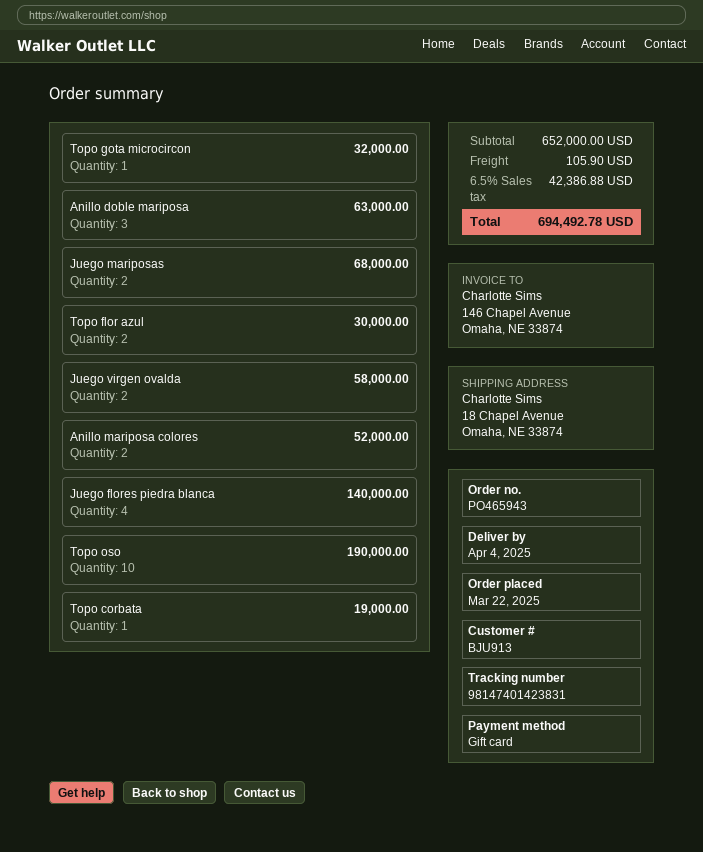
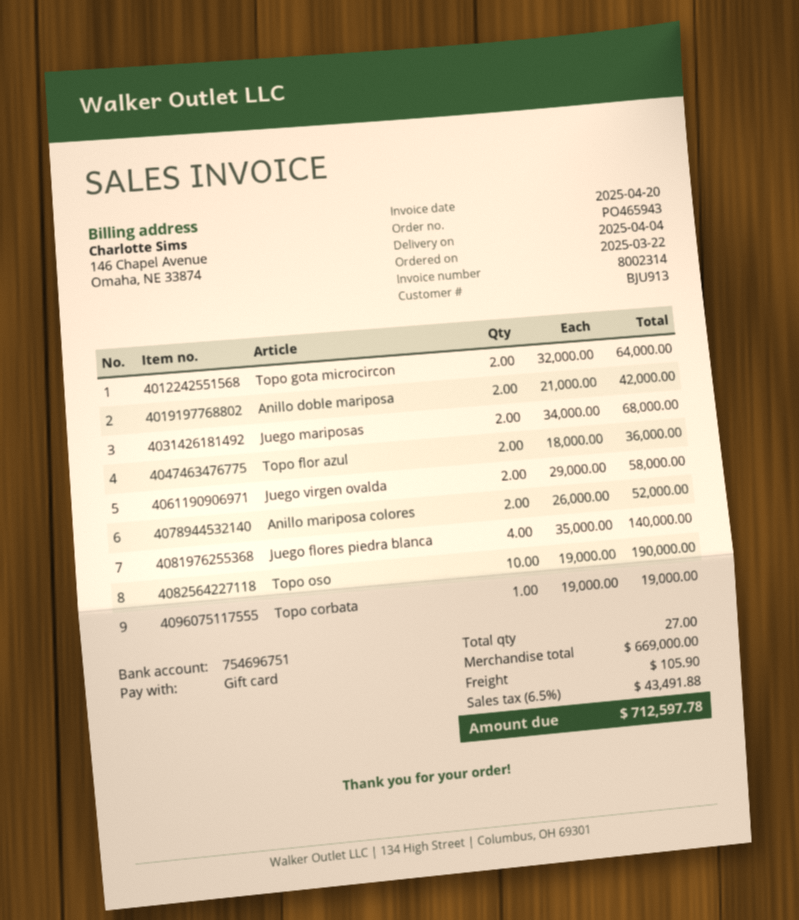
Topo gota microcircon: 1 for 32000.00 -> 2 for 64000.00
Anillo doble mariposa: 3 for 63000.00 -> 2 for 42000.00
Topo flor azul: 2 for 30000.00 -> 2 for 36000.00
subtotal: 652000.00 -> 669000.00
tax: 6.5% = 42386.88 -> 6.5% = 43491.88
total: 694492.78 -> 712597.78

